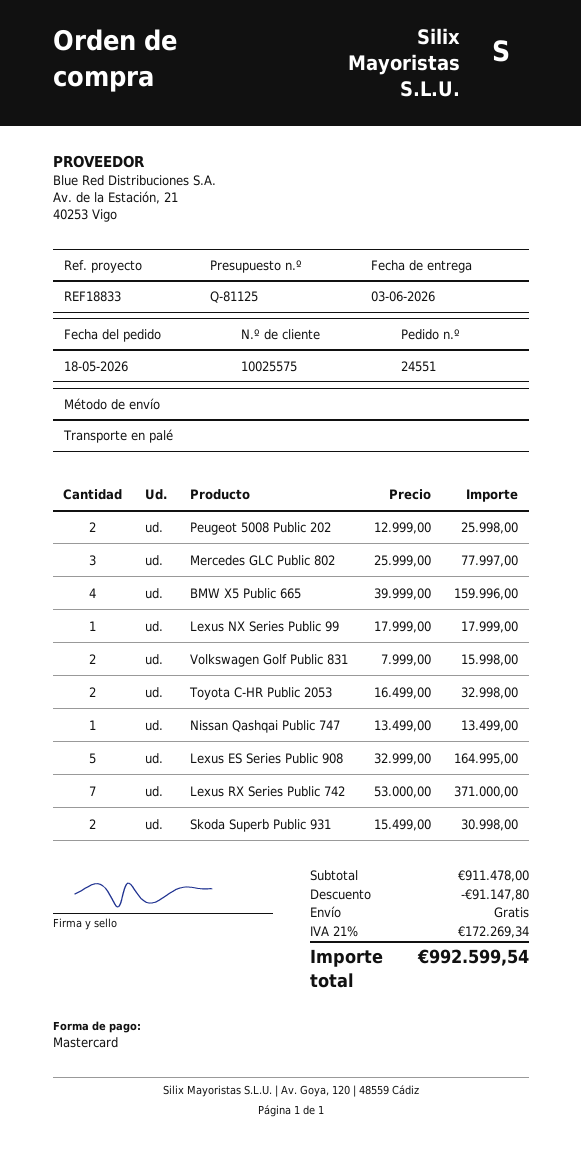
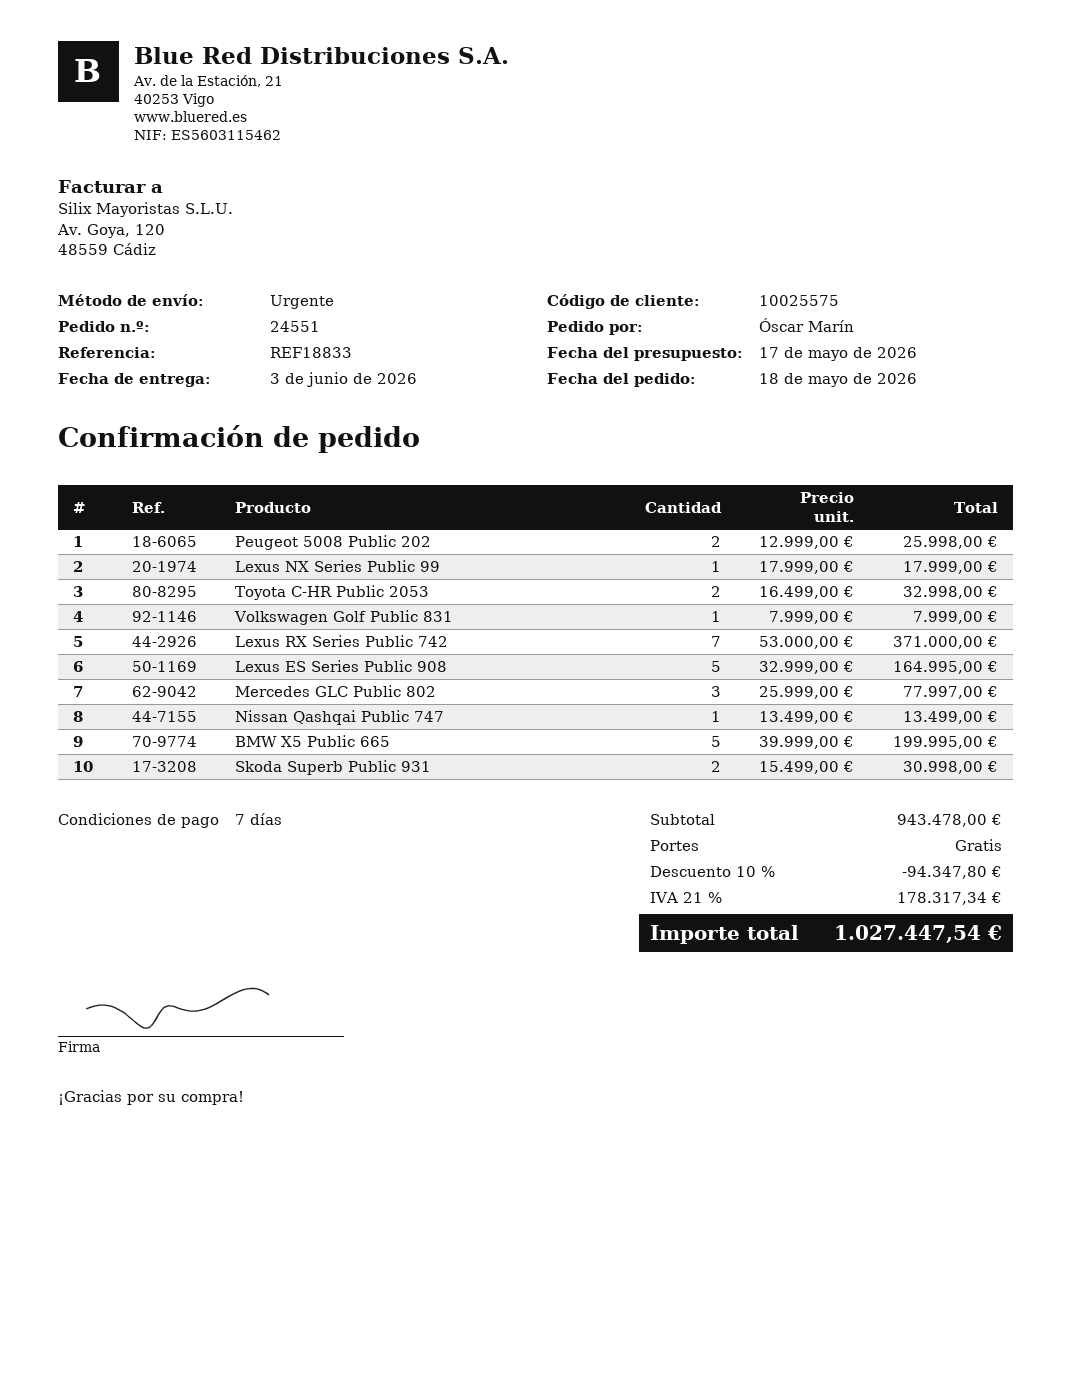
shipping method: pallet freight -> express
BMW X5 Public 665: 4 x 39999.00 = 159996.00 -> 5 x 39999.00 = 199995.00
Volkswagen Golf Public 831: 2 x 7999.00 = 15998.00 -> 1 x 7999.00 = 7999.00
subtotal: 911478.00 -> 943478.00
discount: 91147.80 -> 94347.80
tax: 21% = 172269.34 -> 21% = 178317.34
total: 992599.54 -> 1027447.54

